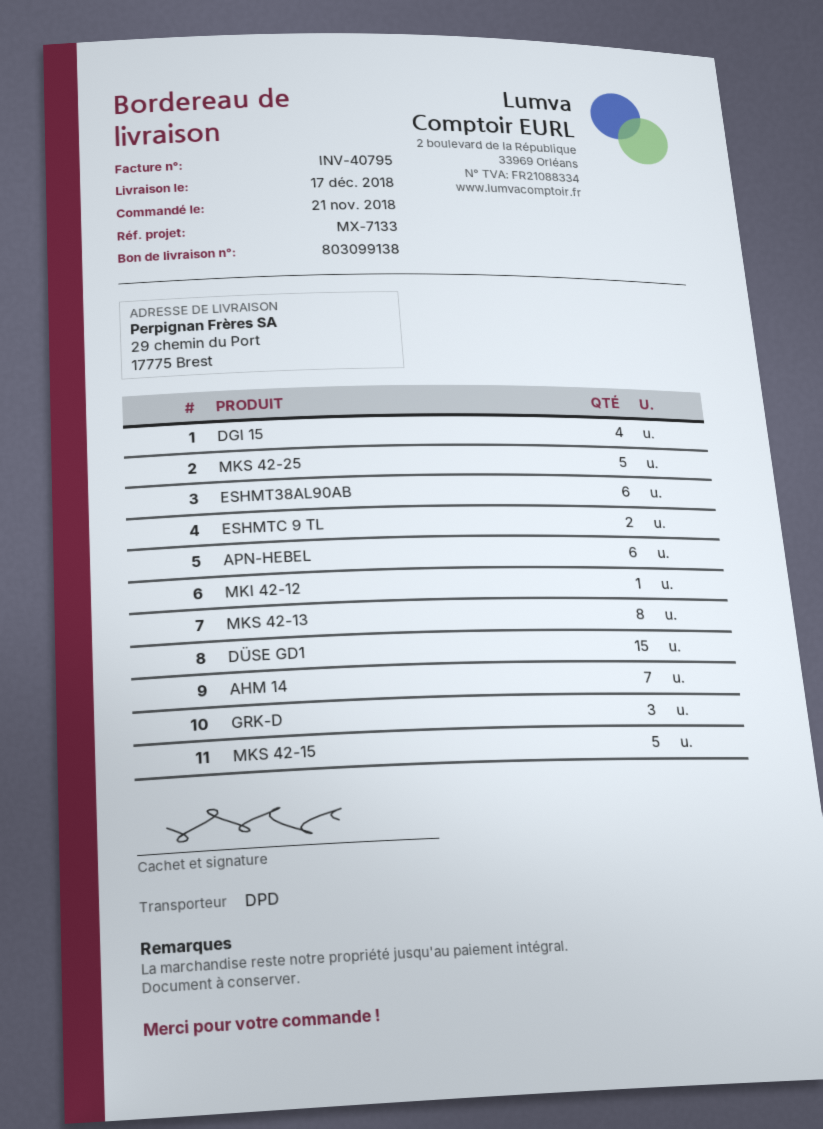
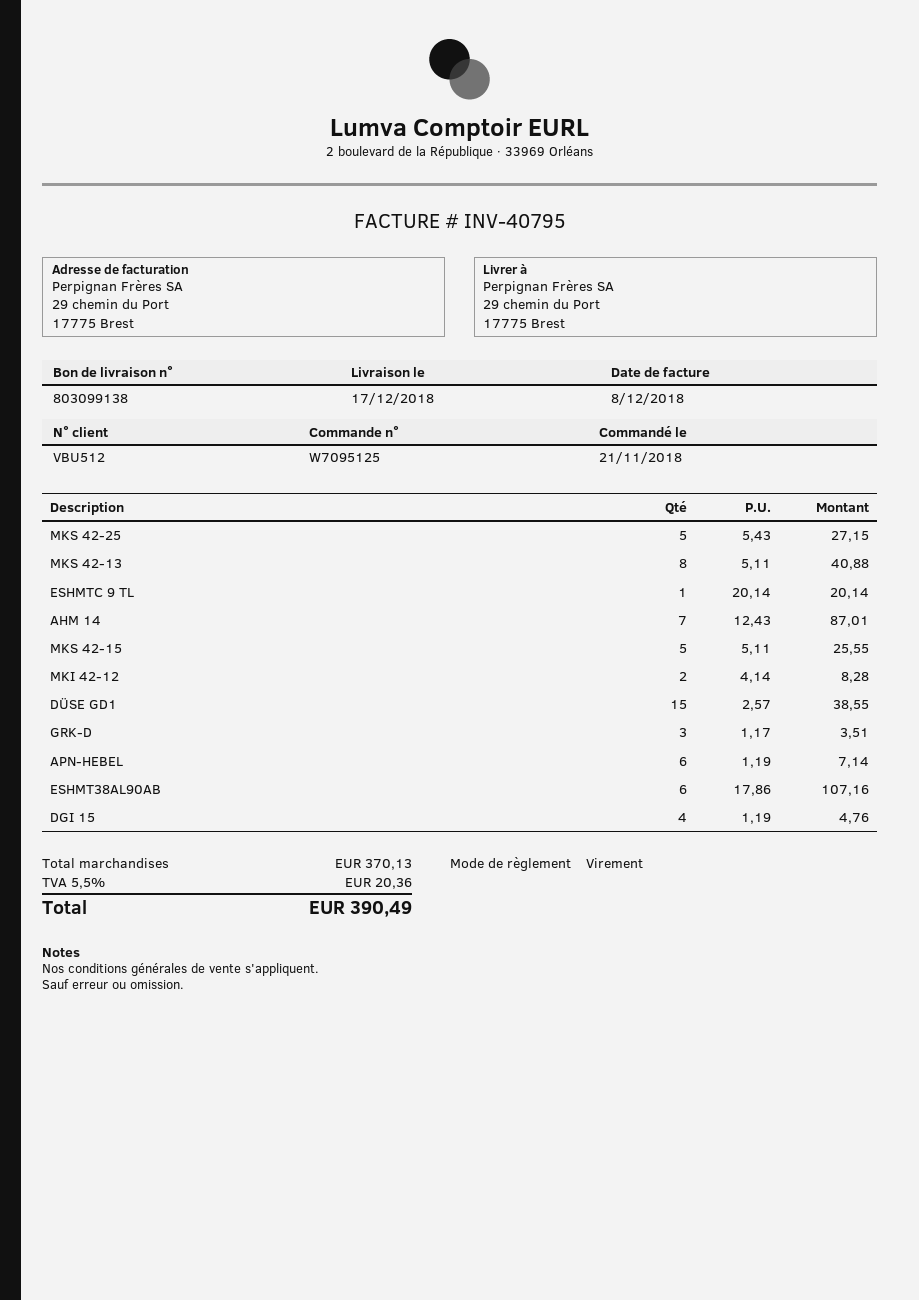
ESHMTC 9 TL: 2 -> 1
MKI 42-12: 1 -> 2

